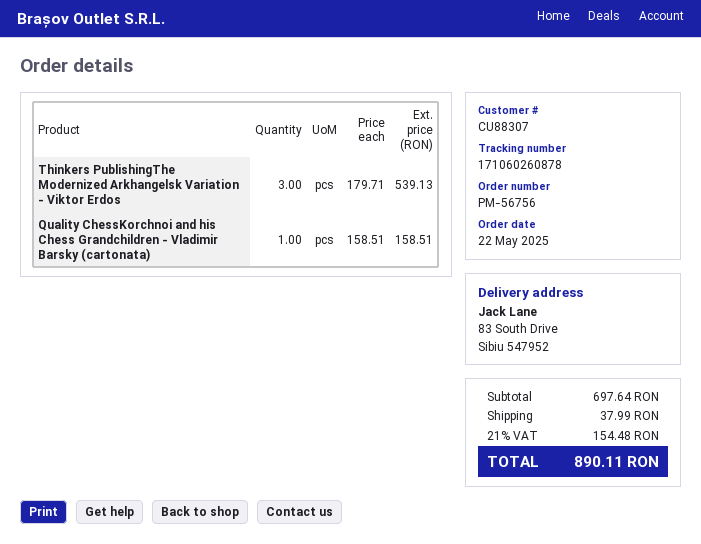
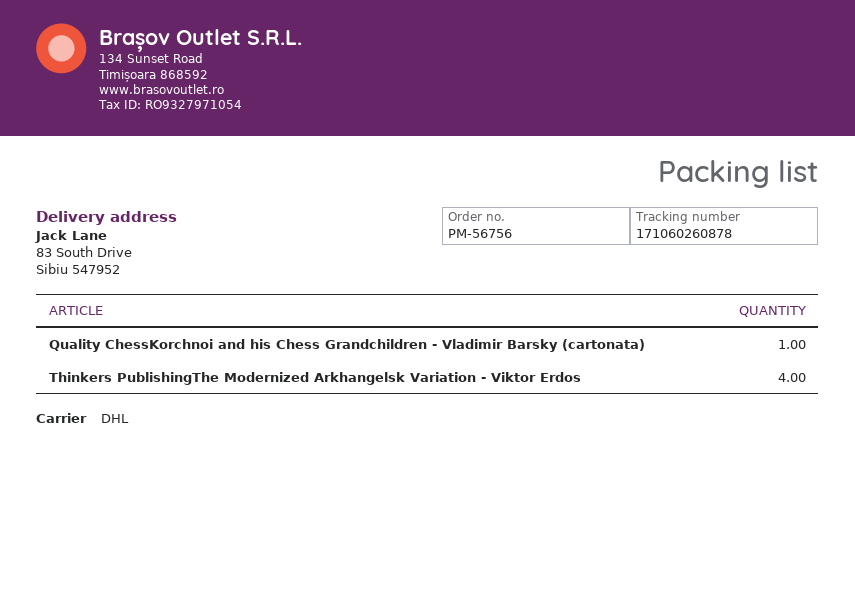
Thinkers PublishingThe Modernized Arkhangelsk Variation - Viktor Erdos: 3 -> 4

